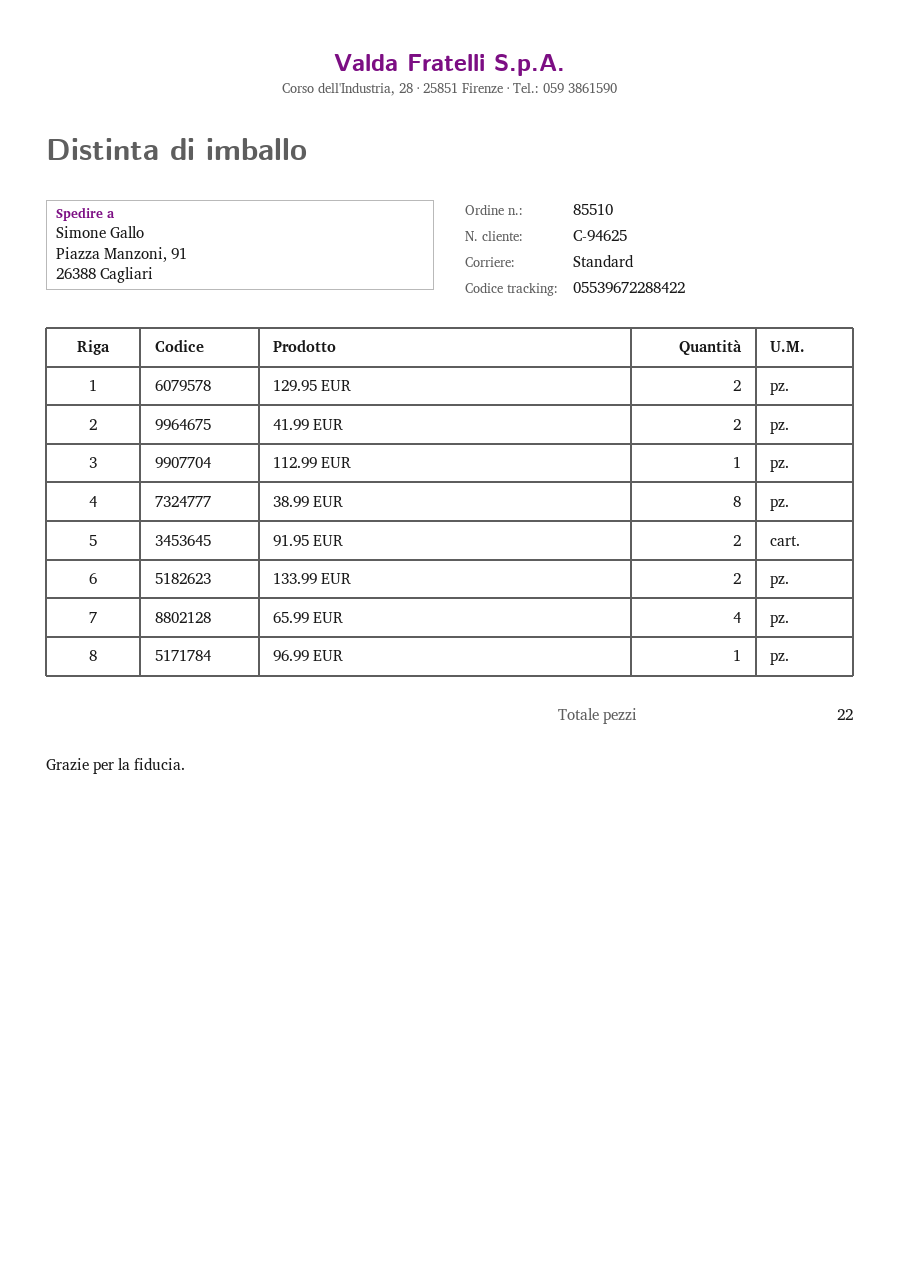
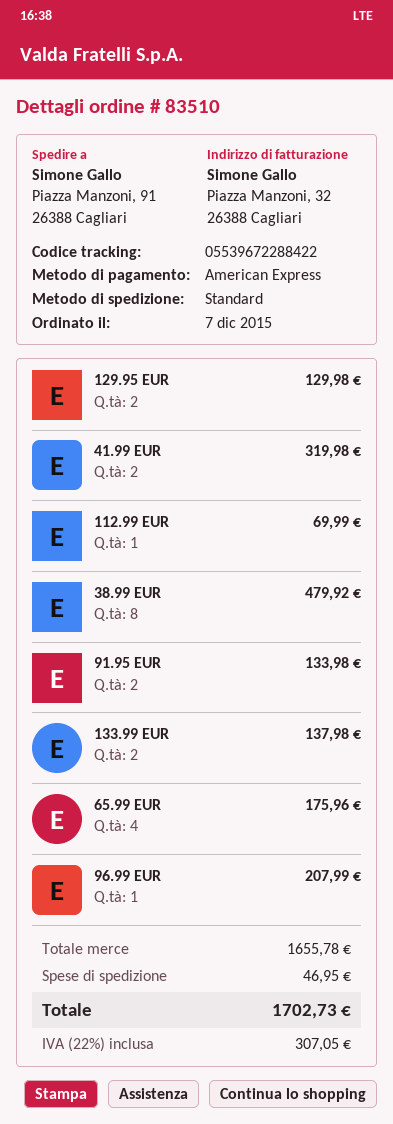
order number: 85510 -> 83510

